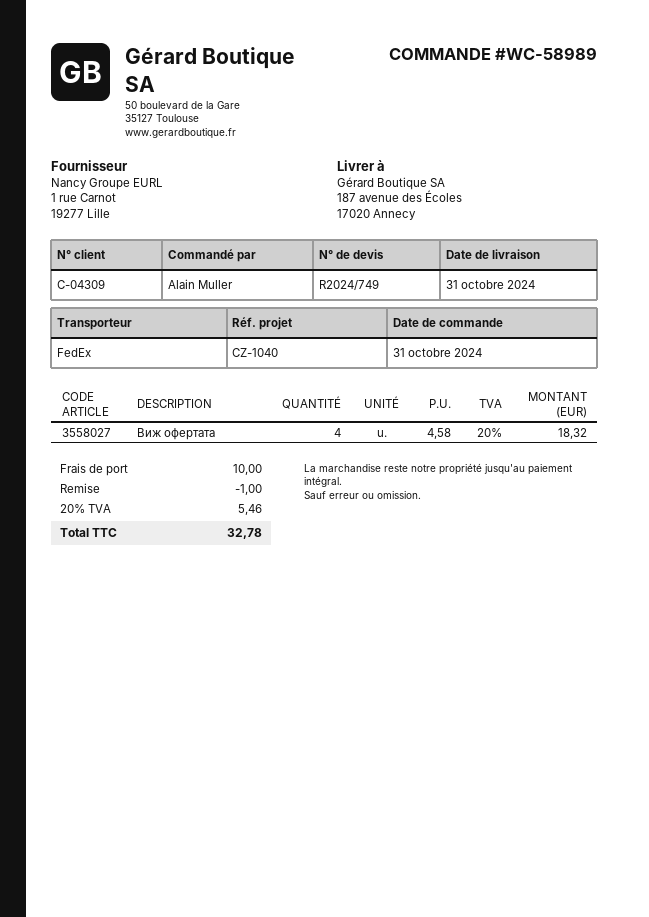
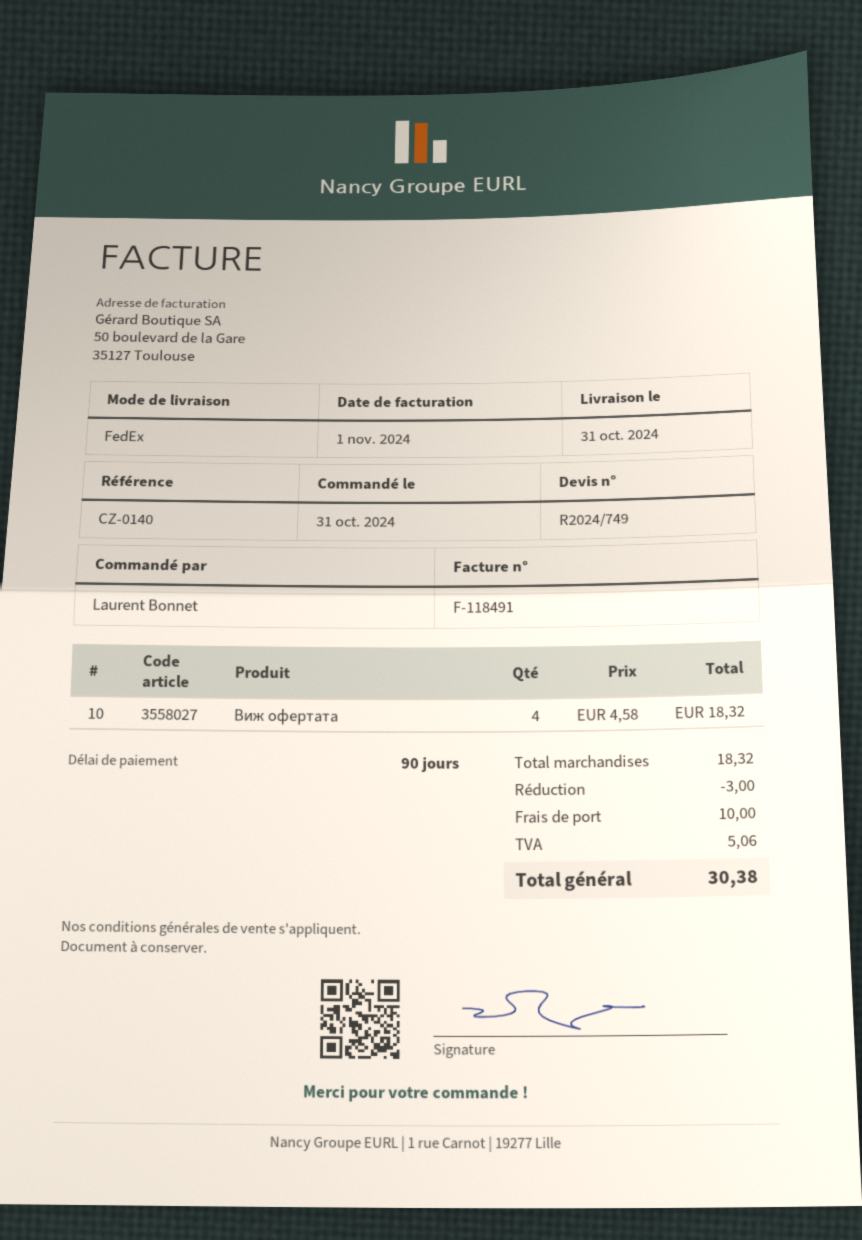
reference: CZ-1040 -> CZ-0140
ordered by: Alain Muller -> Laurent Bonnet
discount: 1.00 -> 3.00
tax: 5.46 -> 5.06
total: 32.78 -> 30.38

